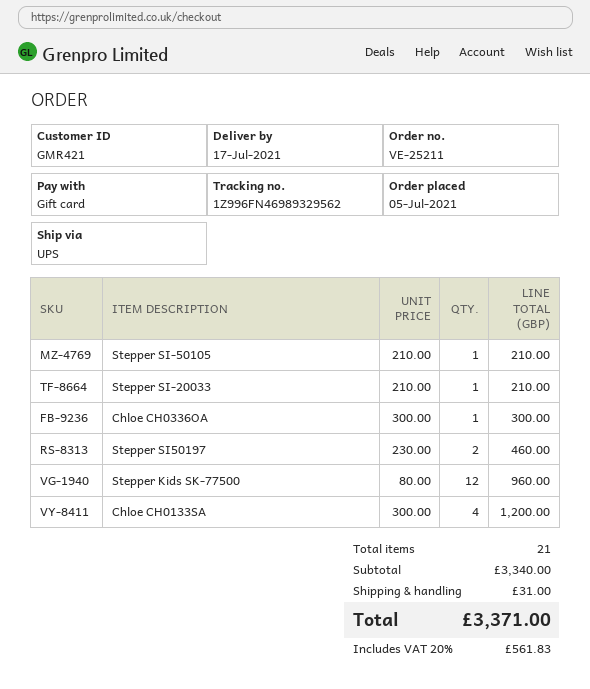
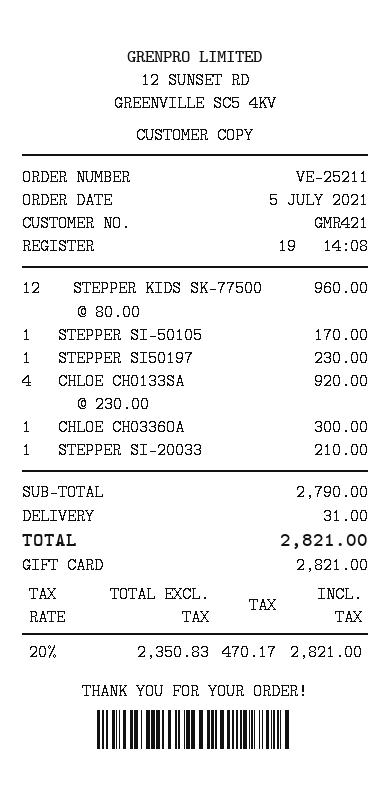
Stepper SI-50105: 1 x 210.00 = 210.00 -> 1 x 170.00 = 170.00
Stepper SI50197: 2 x 230.00 = 460.00 -> 1 x 230.00 = 230.00
Chloe CH0133SA: 4 x 300.00 = 1200.00 -> 4 x 230.00 = 920.00
subtotal: 3340.00 -> 2790.00
tax: 20% = 561.83 -> 20% = 470.17
total: 3371.00 -> 2821.00

